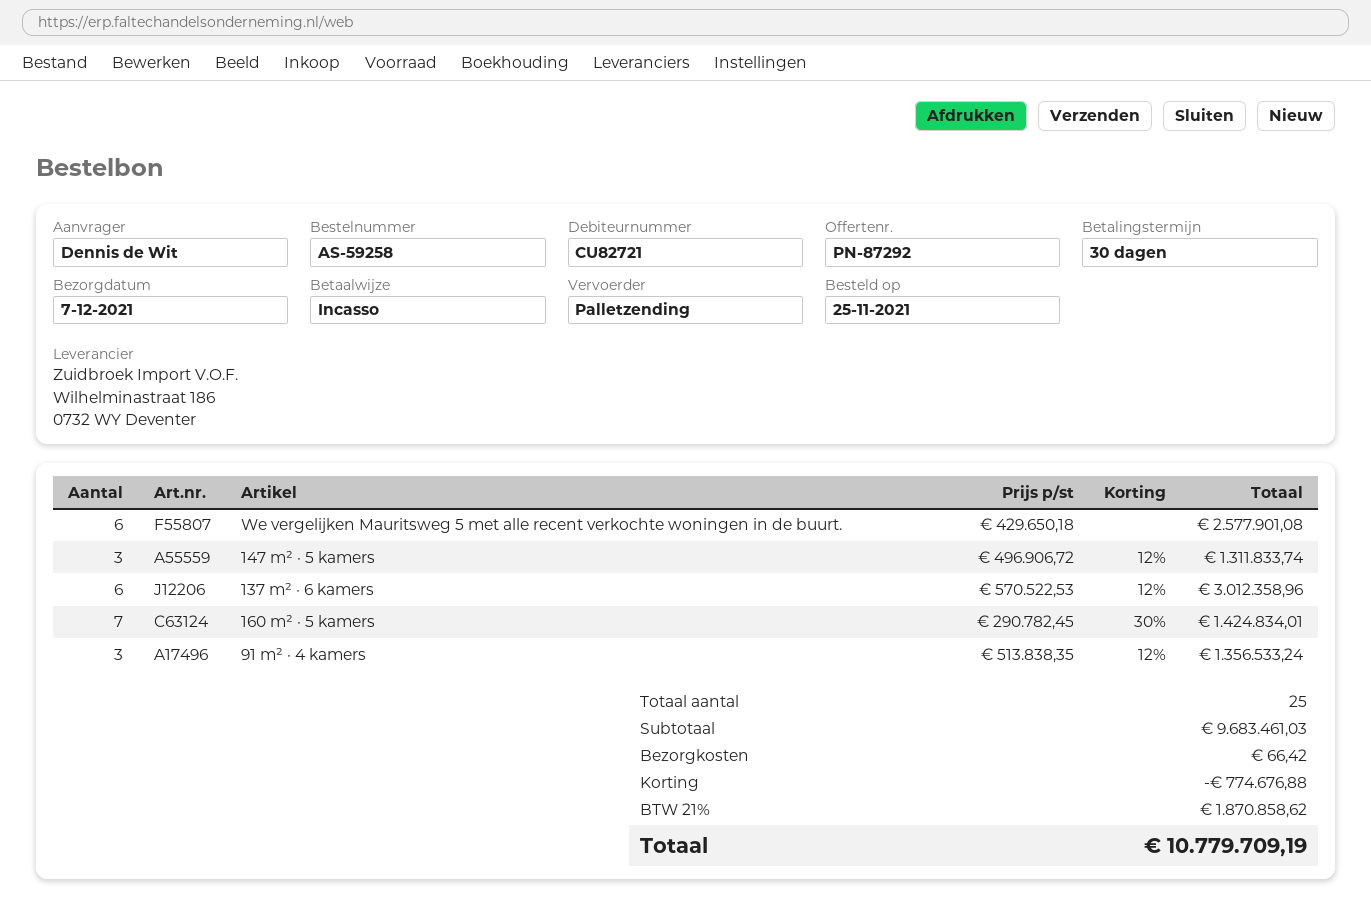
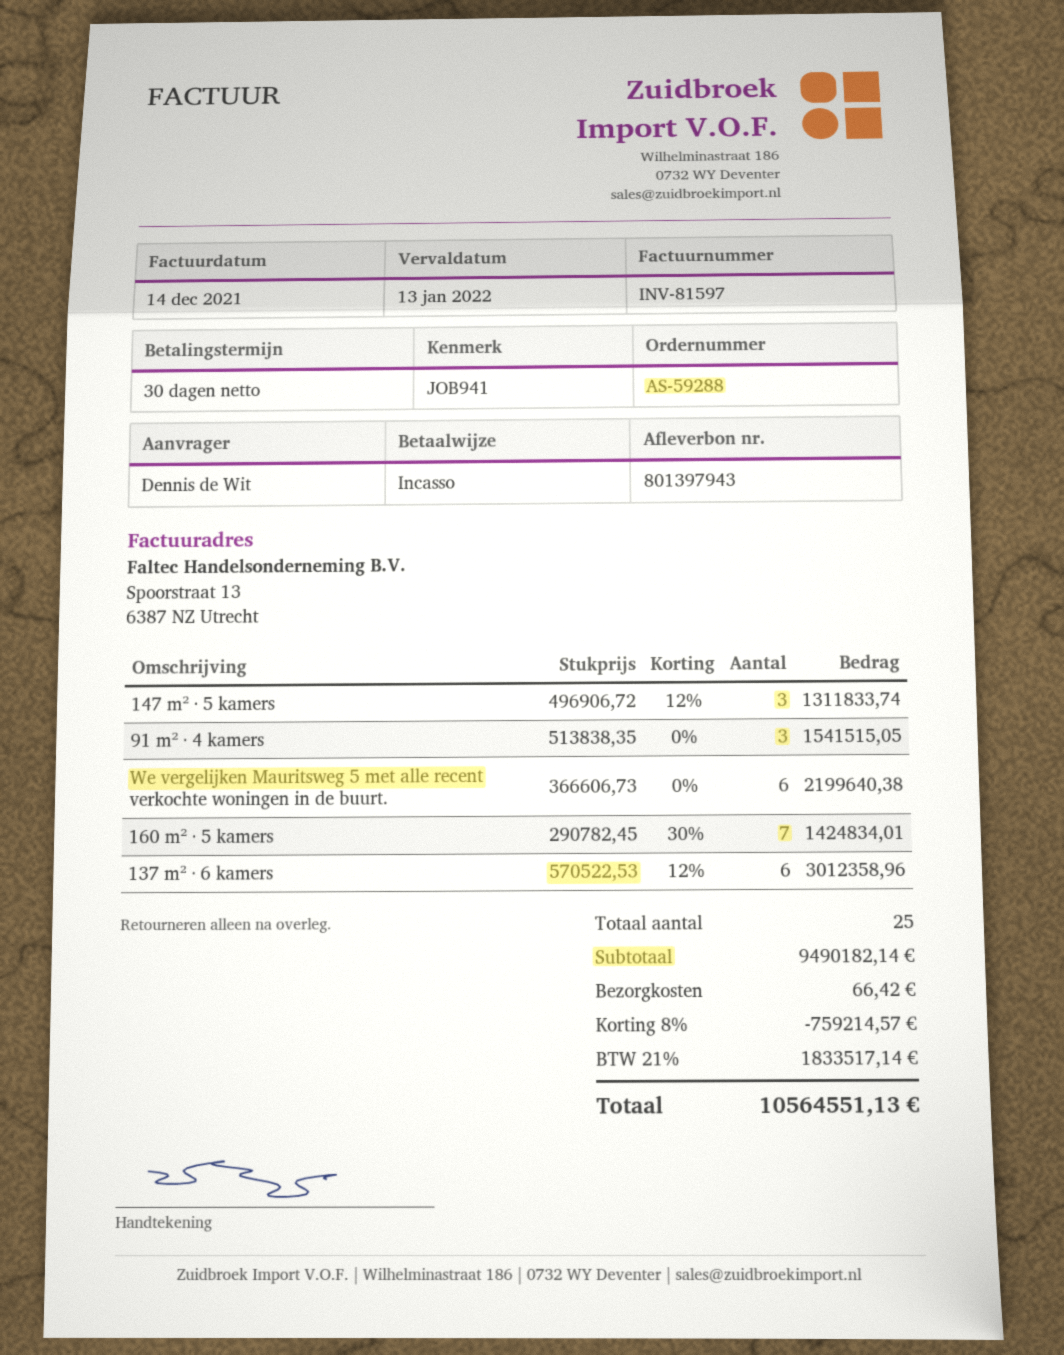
order number: AS-59258 -> AS-59288
We vergelijken Mauritsweg 5 met alle recent verkochte woningen in de buurt.: 6 x 429650.18 = 2577901.08 -> 6 x 366606.73 = 2199640.38
91 m² · 4 kamers: 3 x 513838.35 - 12% = 1356533.24 -> 3 x 513838.35 = 1541515.05
subtotal: 9683461.03 -> 9490182.14
discount: 774676.88 -> 759214.57
tax: 21% = 1870858.62 -> 21% = 1833517.14
total: 10779709.19 -> 10564551.13

